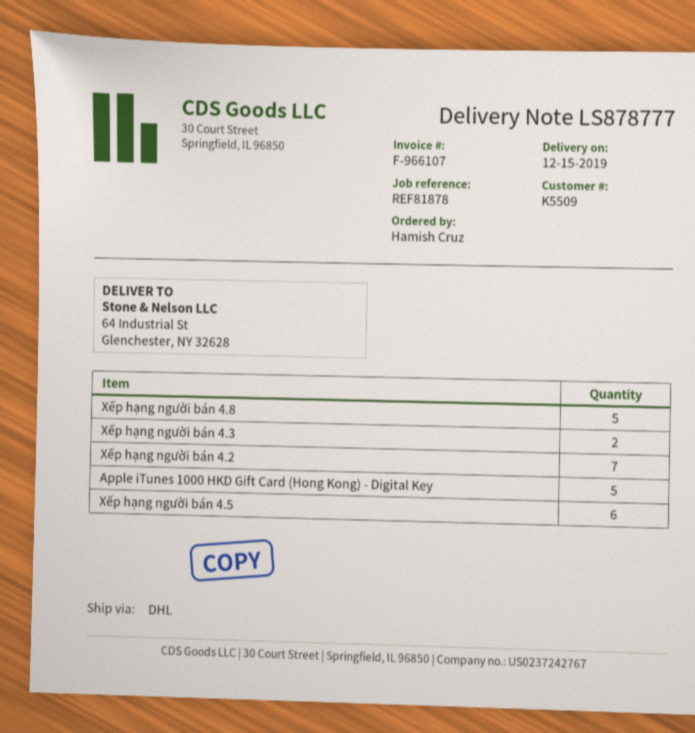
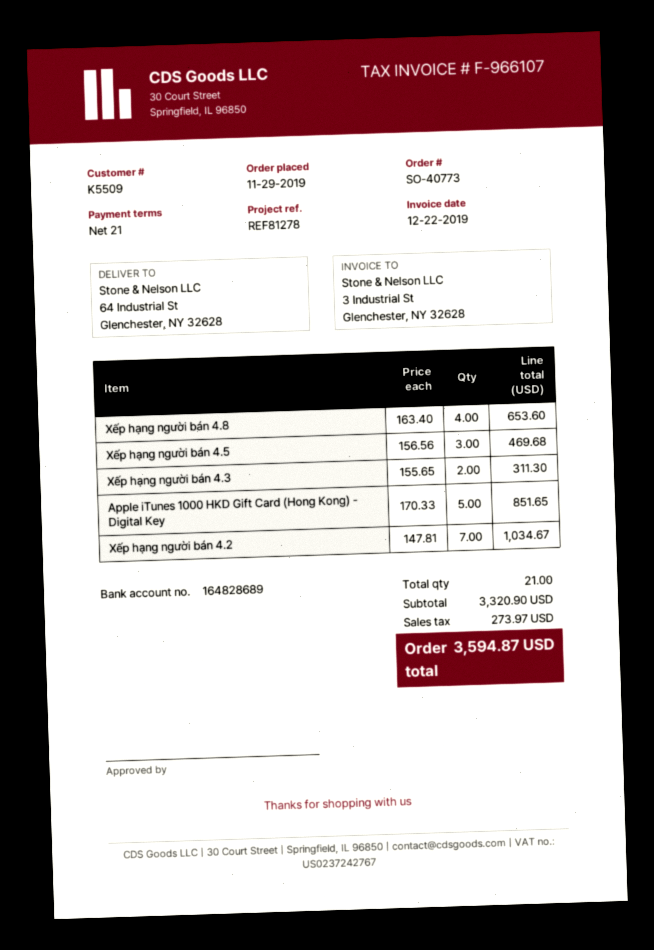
reference: REF81878 -> REF81278
Xếp hạng người bán 4.8: 5 -> 4
Xếp hạng người bán 4.5: 6 -> 3

